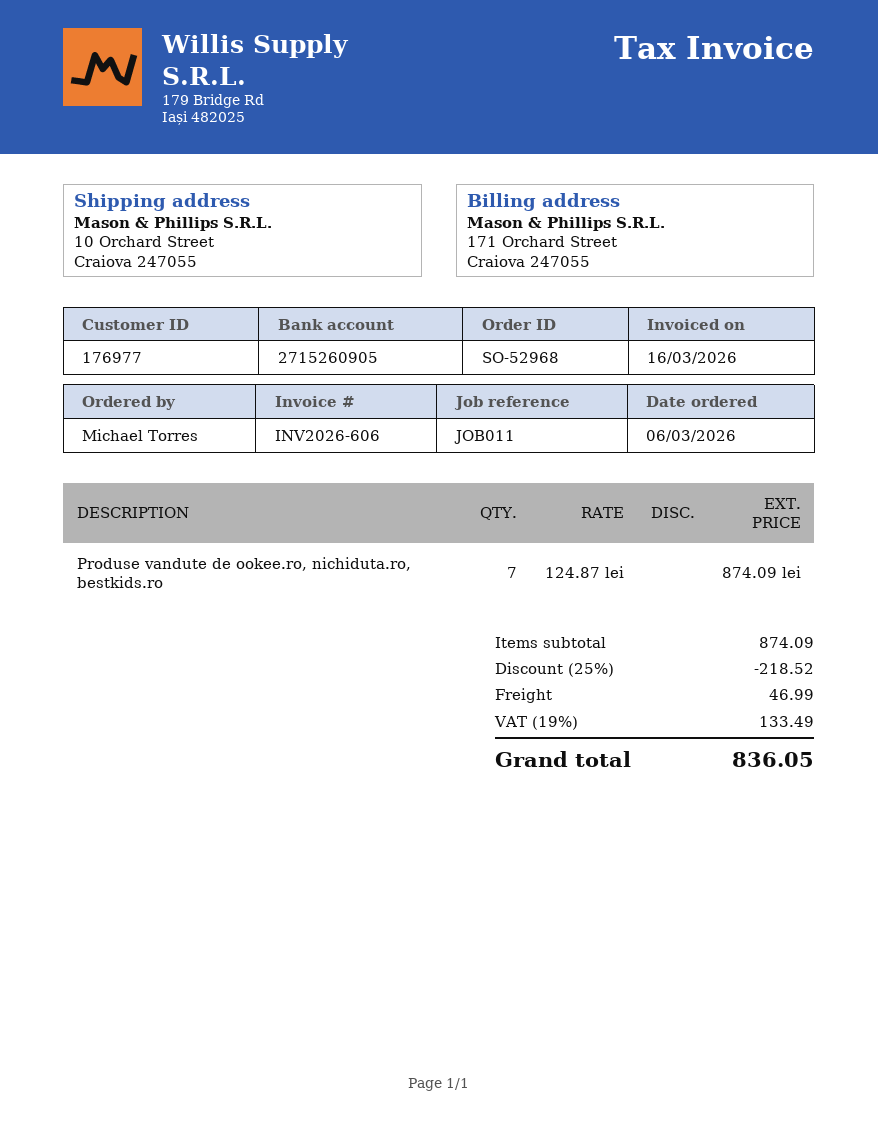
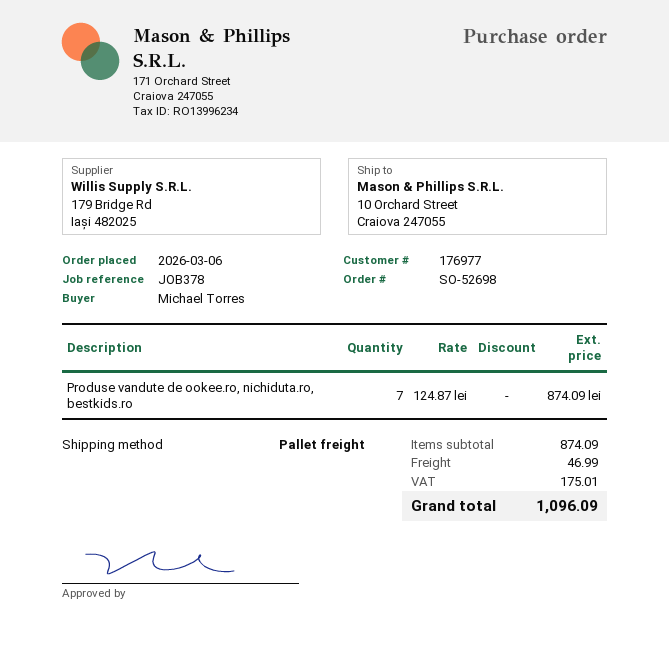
order number: SO-52968 -> SO-52698
reference: JOB011 -> JOB378
discount: 25% = 218.52 -> none
tax: 133.49 -> 175.01
total: 836.05 -> 1096.09

